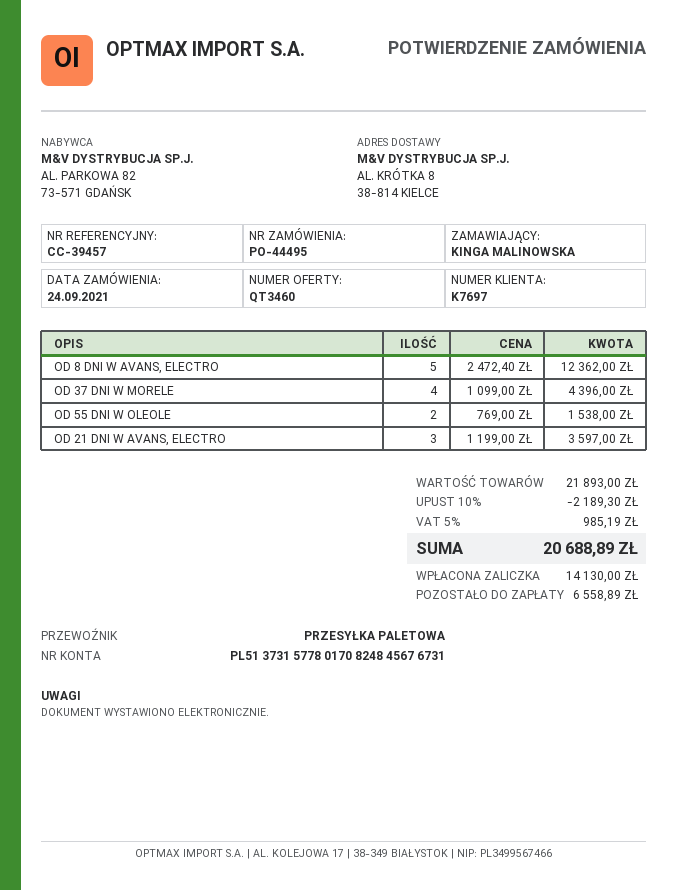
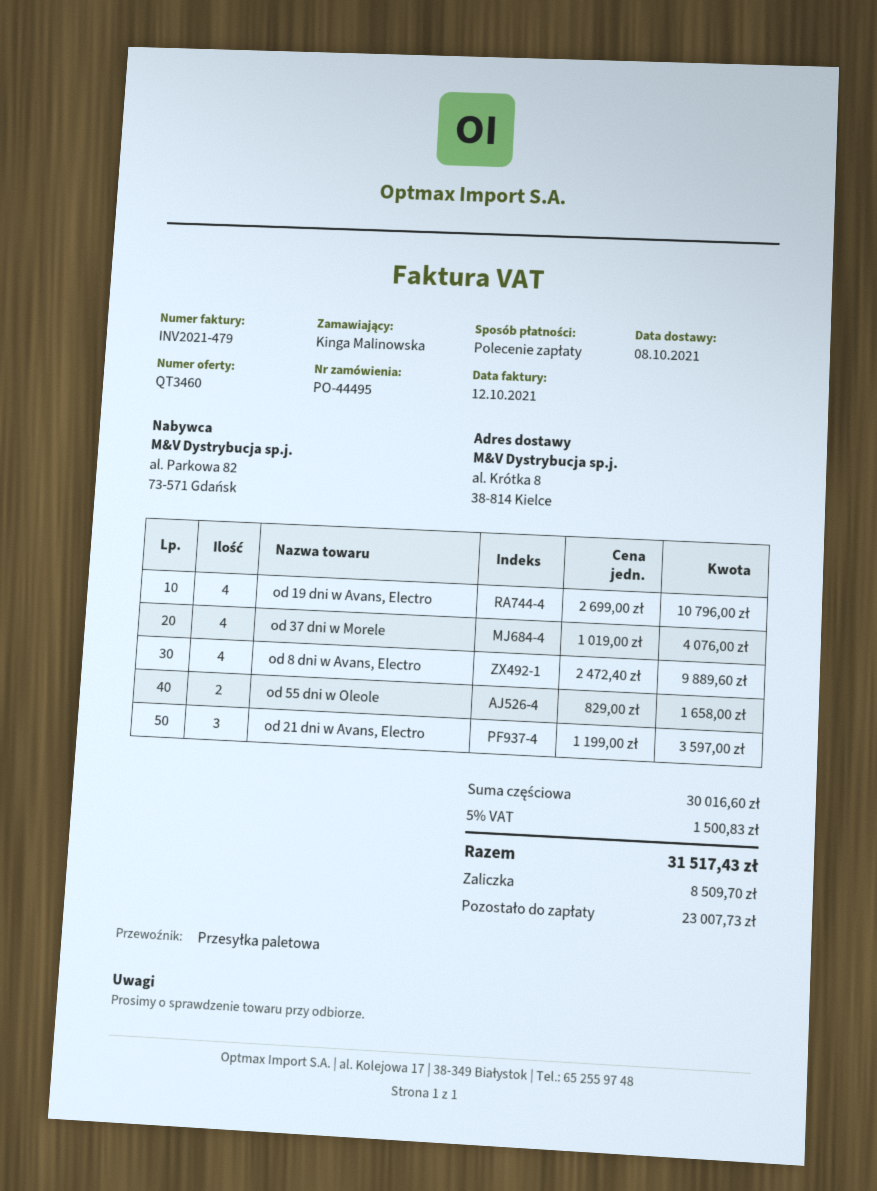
OD 8 DNI W AVANS, ELECTRO: 5 x 2472.40 = 12362.00 -> 4 x 2472.40 = 9889.60
OD 37 DNI W MORELE: 4 x 1099.00 = 4396.00 -> 4 x 1019.00 = 4076.00
OD 55 DNI W OLEOLE: 2 x 769.00 = 1538.00 -> 2 x 829.00 = 1658.00
od 19 dni w Avans, Electro: none -> 4 x 2699.00 = 10796.00
subtotal: 21893.00 -> 30016.60
discount: 10% = 2189.30 -> none
tax: 5% = 985.19 -> 5% = 1500.83
total: 20688.89 -> 31517.43
deposit: 14130.00 -> 8509.70
balance: 6558.89 -> 23007.73

